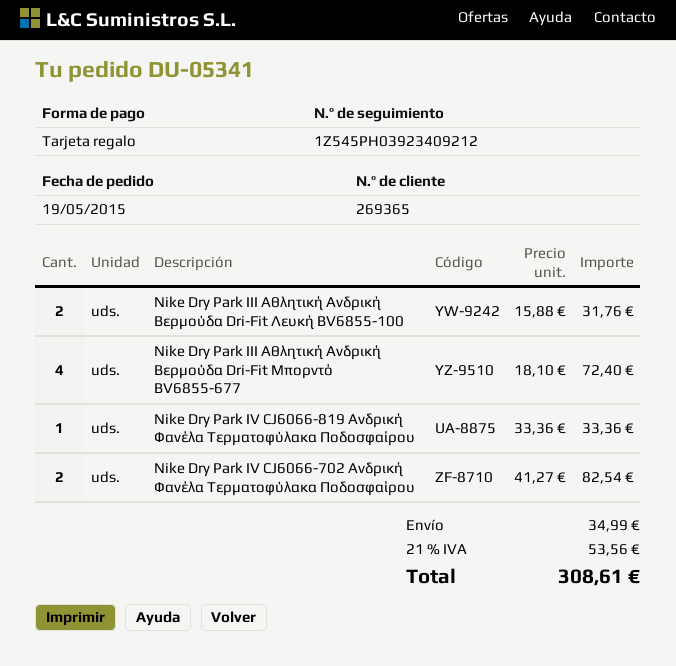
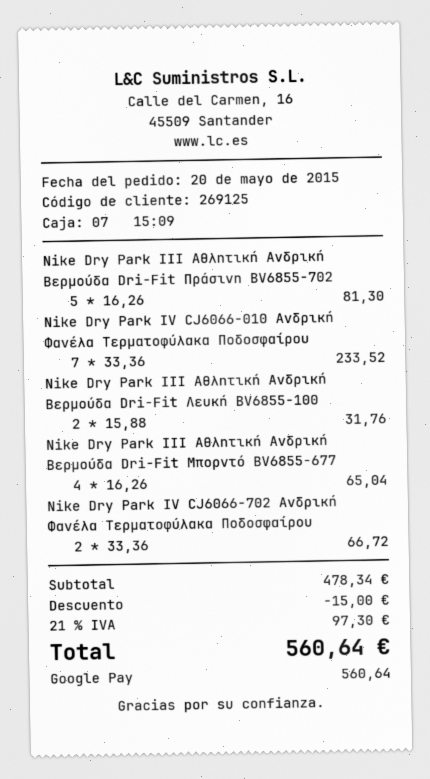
order date: 2015-05-19 -> 2015-05-20
customer number: 269365 -> 269125
payment method: gift card -> Google Pay
Nike Dry Park III Αθλητική Ανδρική Βερμούδα Dri-Fit Μπορντό BV6855-677: 4 x 18.10 = 72.40 -> 4 x 16.26 = 65.04
Nike Dry Park IV CJ6066-819 Ανδρική Φανέλα Τερματοφύλακα Ποδοσφαίρου: 1 x 33.36 = 33.36 -> none
Nike Dry Park IV CJ6066-702 Ανδρική Φανέλα Τερματοφύλακα Ποδοσφαίρου: 2 x 41.27 = 82.54 -> 2 x 33.36 = 66.72
Nike Dry Park III Αθλητική Ανδρική Βερμούδα Dri-Fit Πράσινη BV6855-702: none -> 5 x 16.26 = 81.30
Nike Dry Park IV CJ6066-010 Ανδρική Φανέλα Τερματοφύλακα Ποδοσφαίρου: none -> 7 x 33.36 = 233.52
discount: none -> 15.00
shipping: 34.99 -> none
tax: 21% = 53.56 -> 21% = 97.30
total: 308.61 -> 560.64

